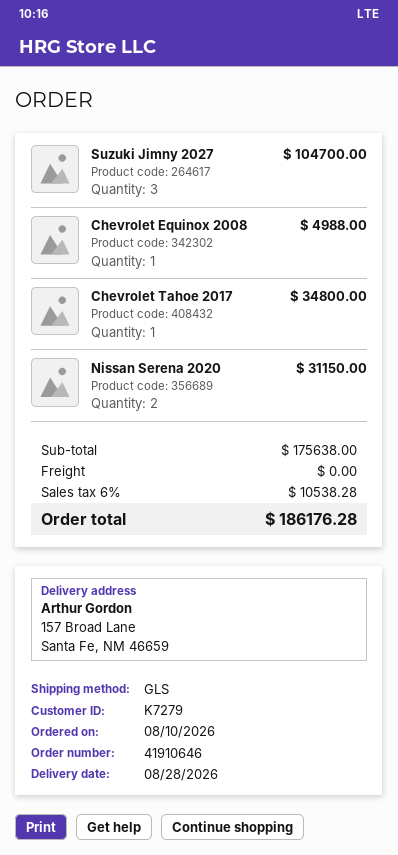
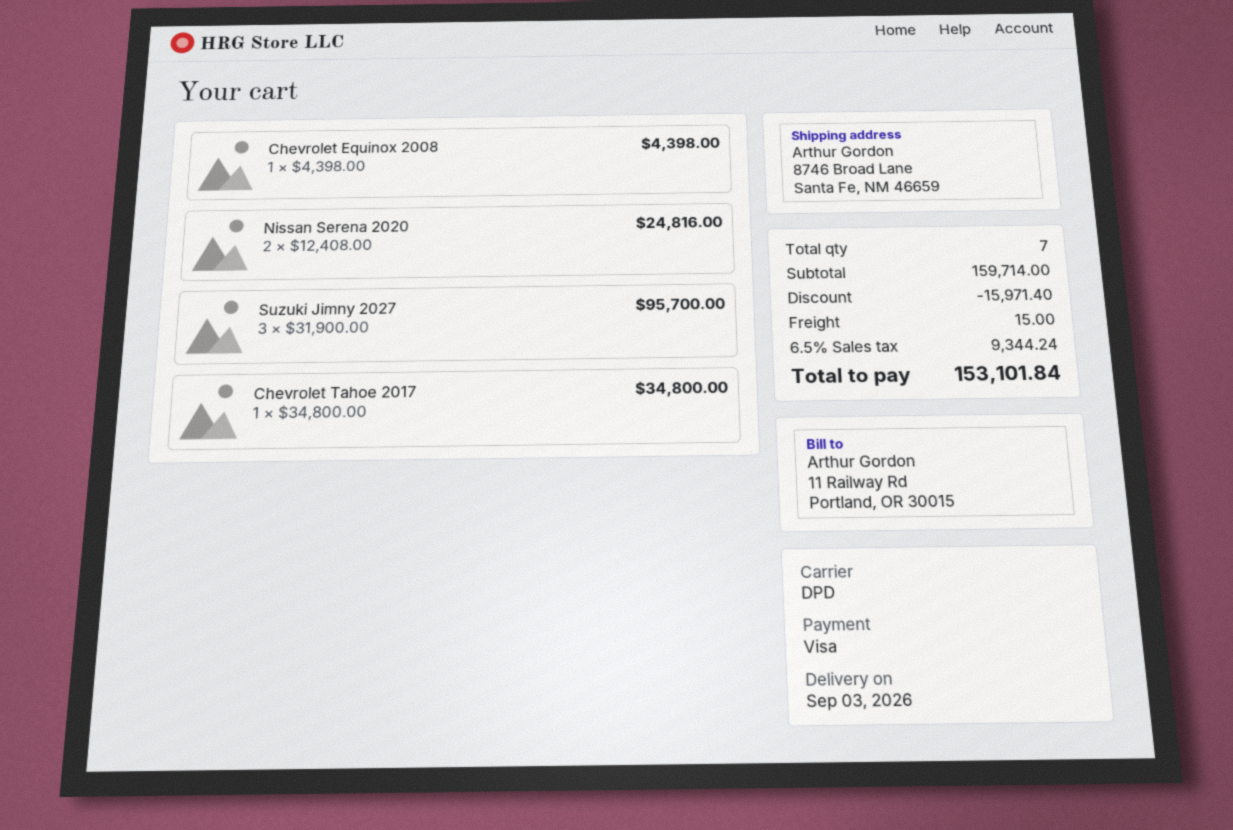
delivery date: 2026-08-28 -> 2026-09-03
shipping method: GLS -> DPD
ship to: 157 Broad Lane, Santa Fe, NM 46659 -> 8746 Broad Lane, Santa Fe, NM 46659
Suzuki Jimny 2027: 3 for 104700.00 -> 3 for 95700.00
Chevrolet Equinox 2008: 1 for 4988.00 -> 1 for 4398.00
Nissan Serena 2020: 2 for 31150.00 -> 2 for 24816.00
subtotal: 175638.00 -> 159714.00
discount: none -> 15971.40
shipping: 0.00 -> 15.00
tax: 6% = 10538.28 -> 6.5% = 9344.24
total: 186176.28 -> 153101.84

